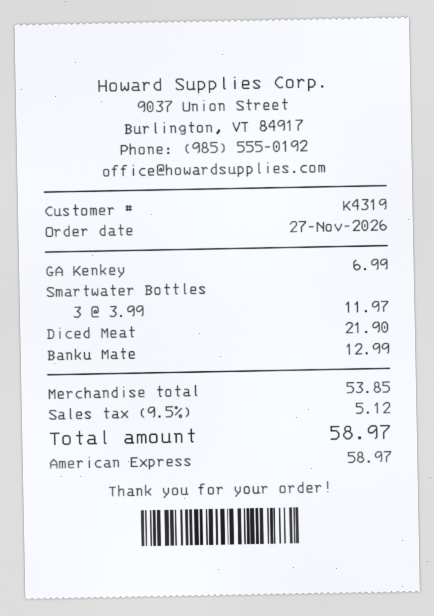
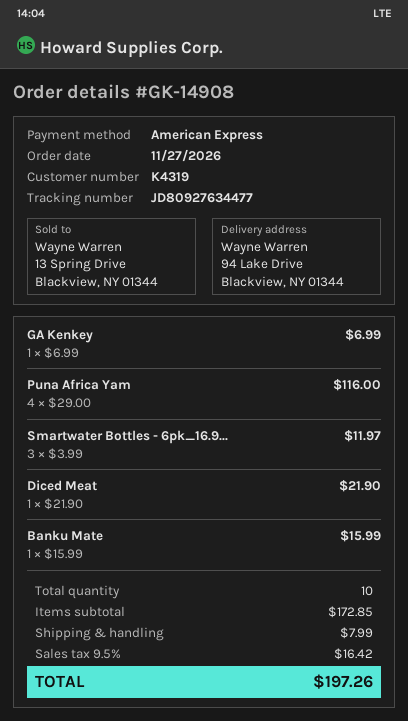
Banku Mate: 1 x 12.99 = 12.99 -> 1 x 15.99 = 15.99
Puna Africa Yam: none -> 4 x 29.00 = 116.00
subtotal: 53.85 -> 172.85
shipping: none -> 7.99
tax: 9.5% = 5.12 -> 9.5% = 16.42
total: 58.97 -> 197.26

